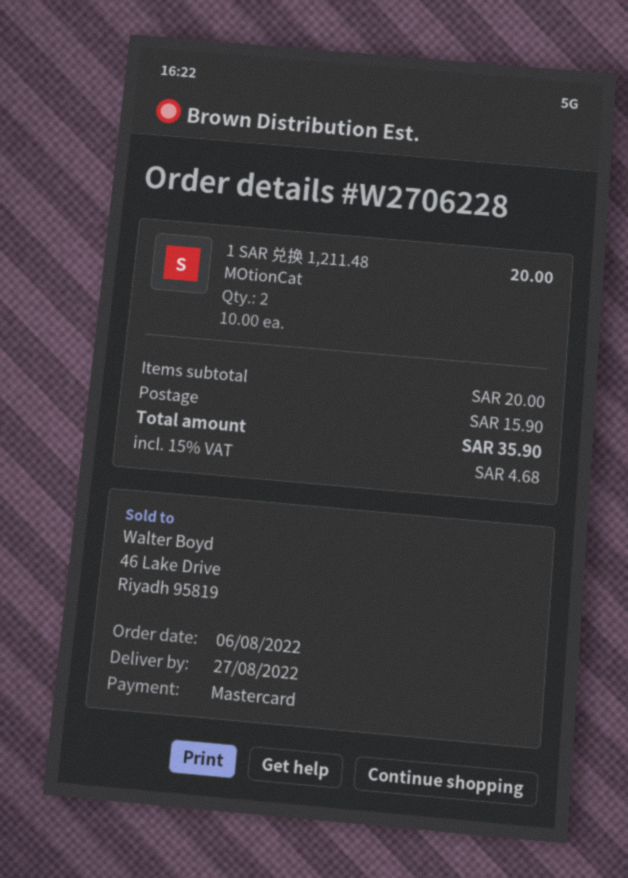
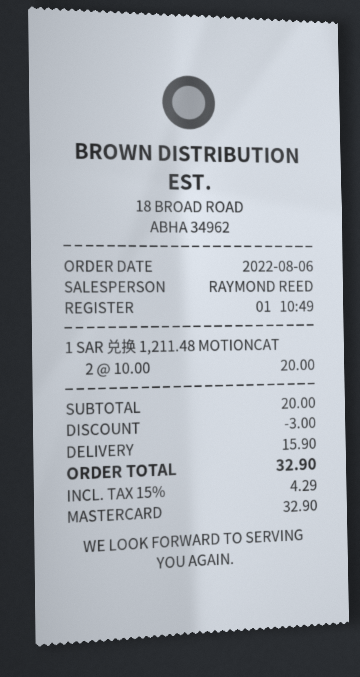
discount: none -> 3.00
tax: 15% = 4.68 -> 15% = 4.29
total: 35.90 -> 32.90

